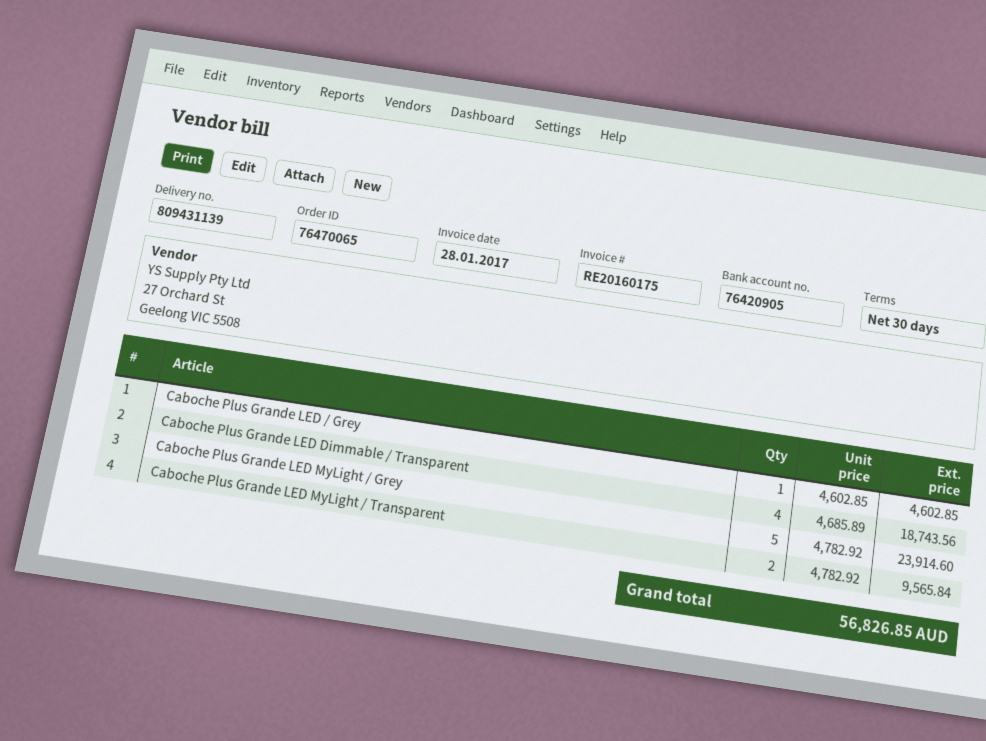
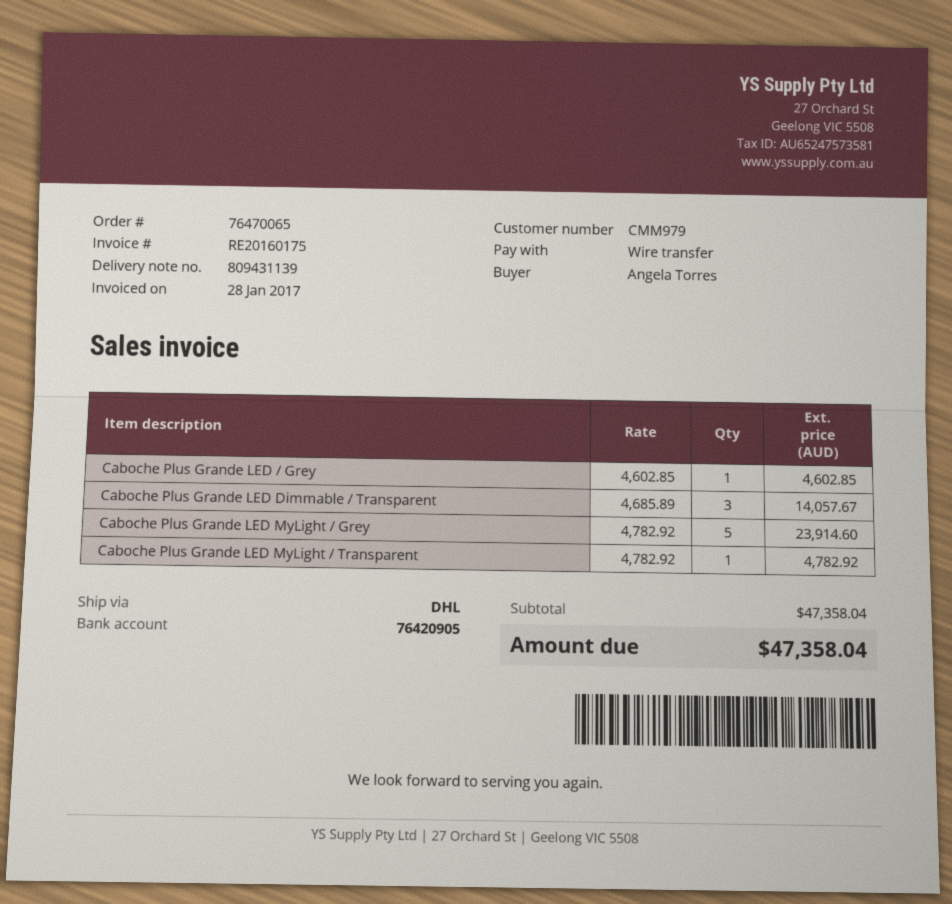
Caboche Plus Grande LED Dimmable / Transparent: 4 x 4685.89 = 18743.56 -> 3 x 4685.89 = 14057.67
Caboche Plus Grande LED MyLight / Transparent: 2 x 4782.92 = 9565.84 -> 1 x 4782.92 = 4782.92
total: 56826.85 -> 47358.04

